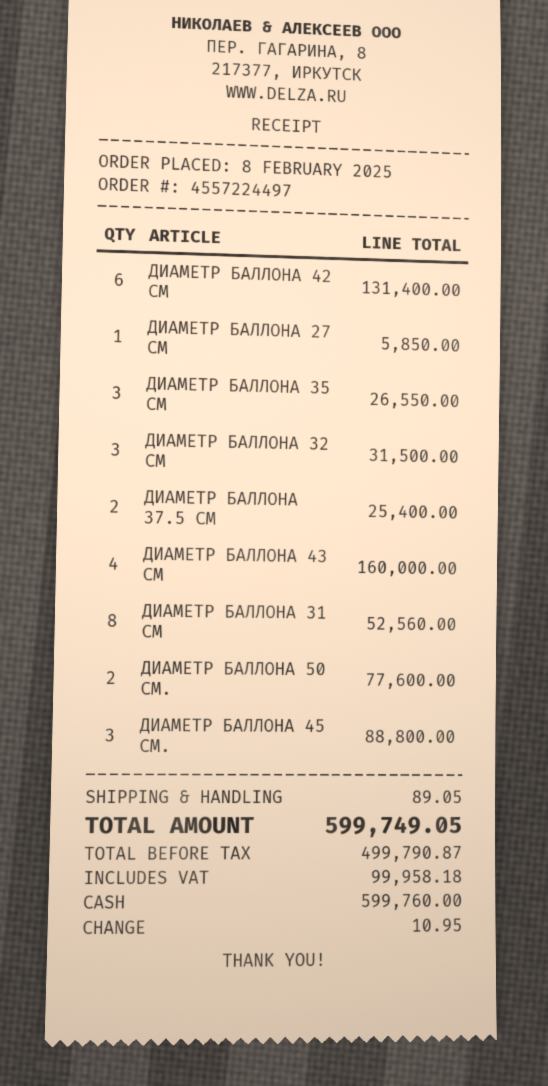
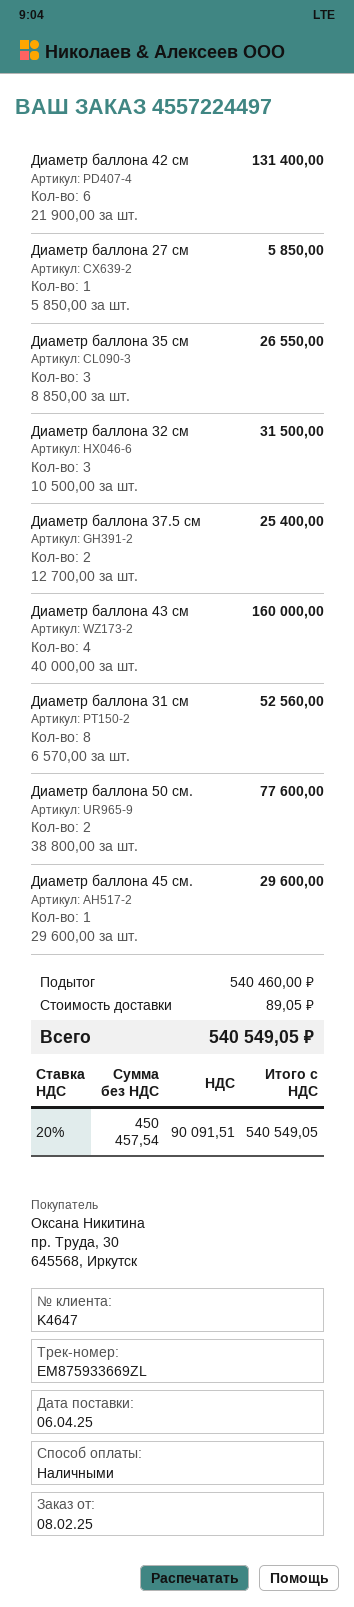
ДИАМЕТР БАЛЛОНА 45 СМ.: 3 for 88800.00 -> 1 for 29600.00
net: 499790.87 -> 450457.54
tax: 99958.18 -> 90091.51
total: 599749.05 -> 540549.05

